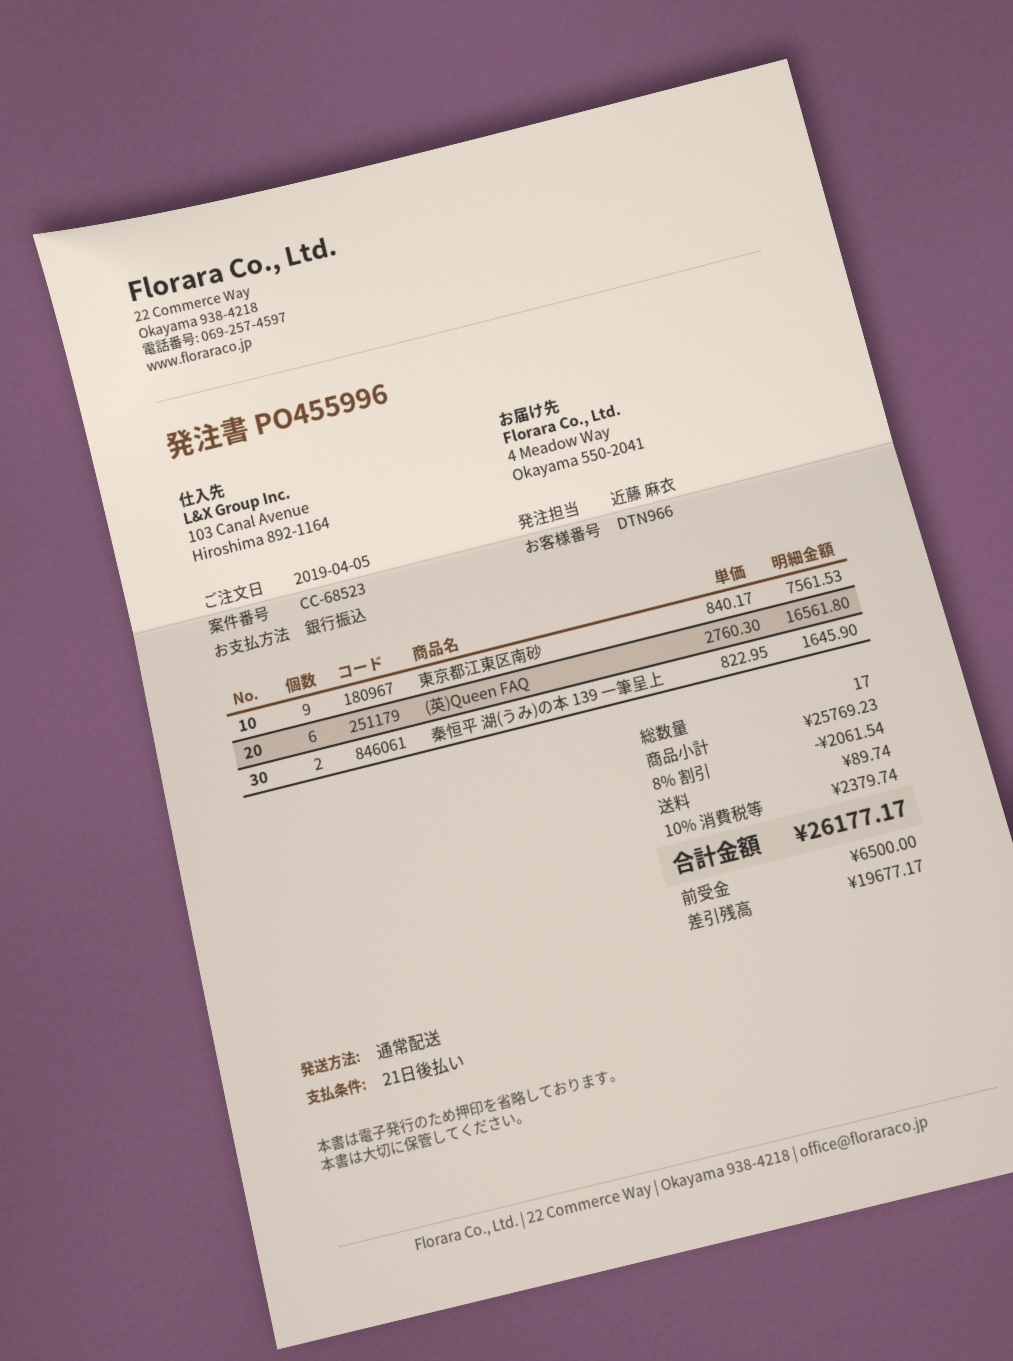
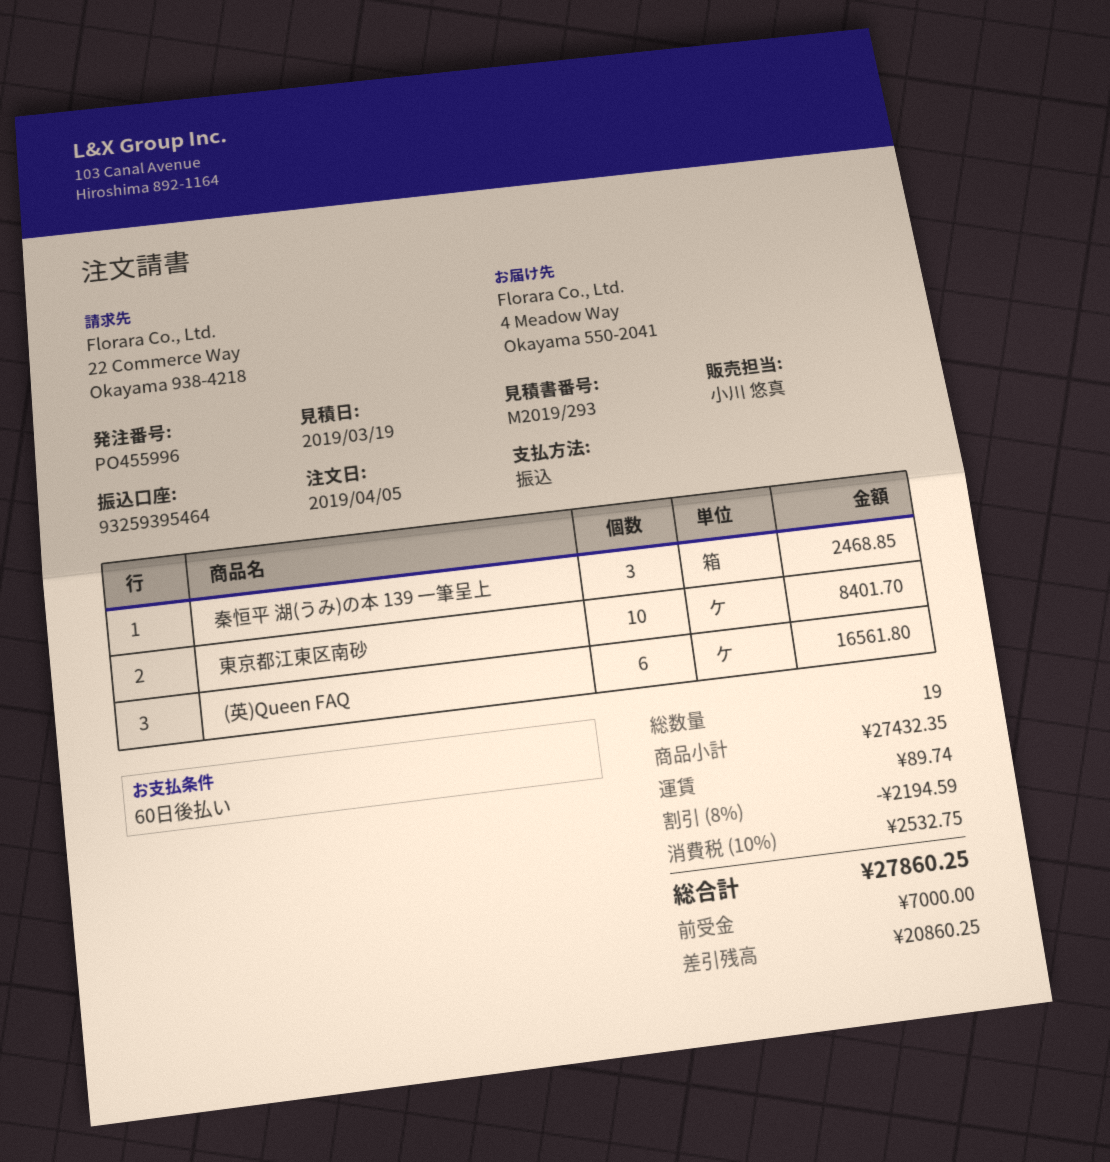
payment terms: 21 days -> 60 days
東京都江東区南砂: 9 for 7561.53 -> 10 for 8401.70
秦恒平 湖(うみ)の本 139 一筆呈上: 2 for 1645.90 -> 3 for 2468.85
total quantity: 17 -> 19
subtotal: 25769.23 -> 27432.35
discount: 8% = 2061.54 -> 8% = 2194.59
tax: 10% = 2379.74 -> 10% = 2532.75
total: 26177.17 -> 27860.25
deposit: 6500.00 -> 7000.00
balance: 19677.17 -> 20860.25

